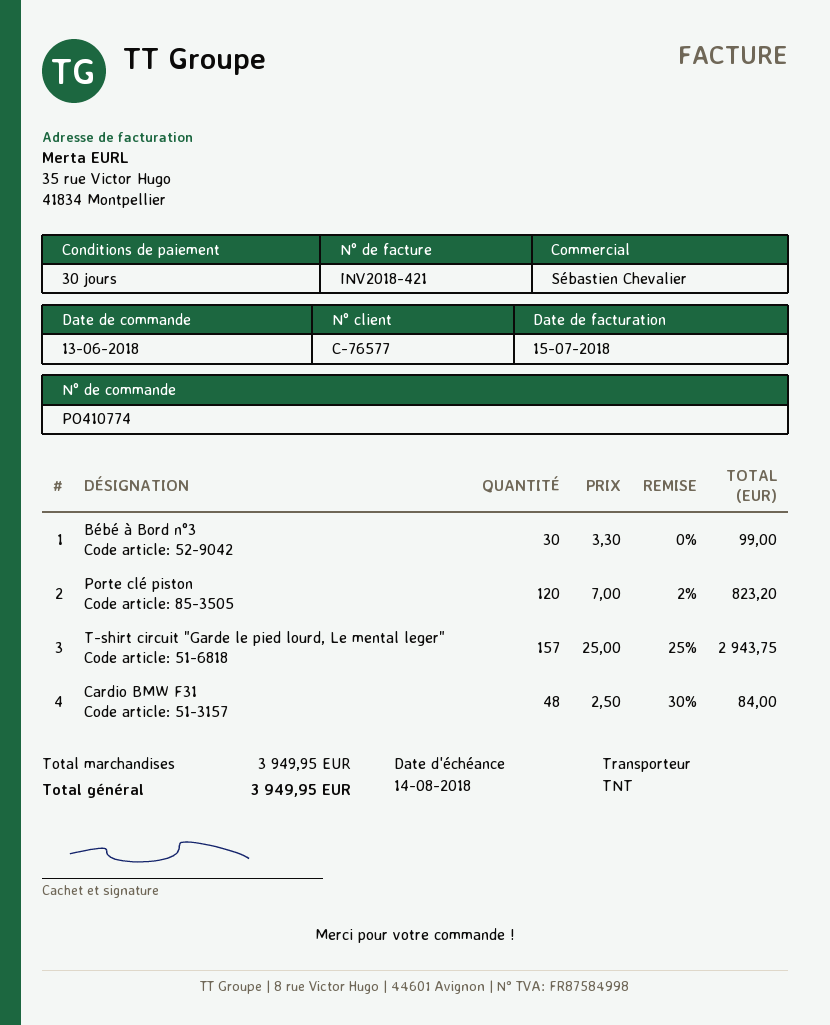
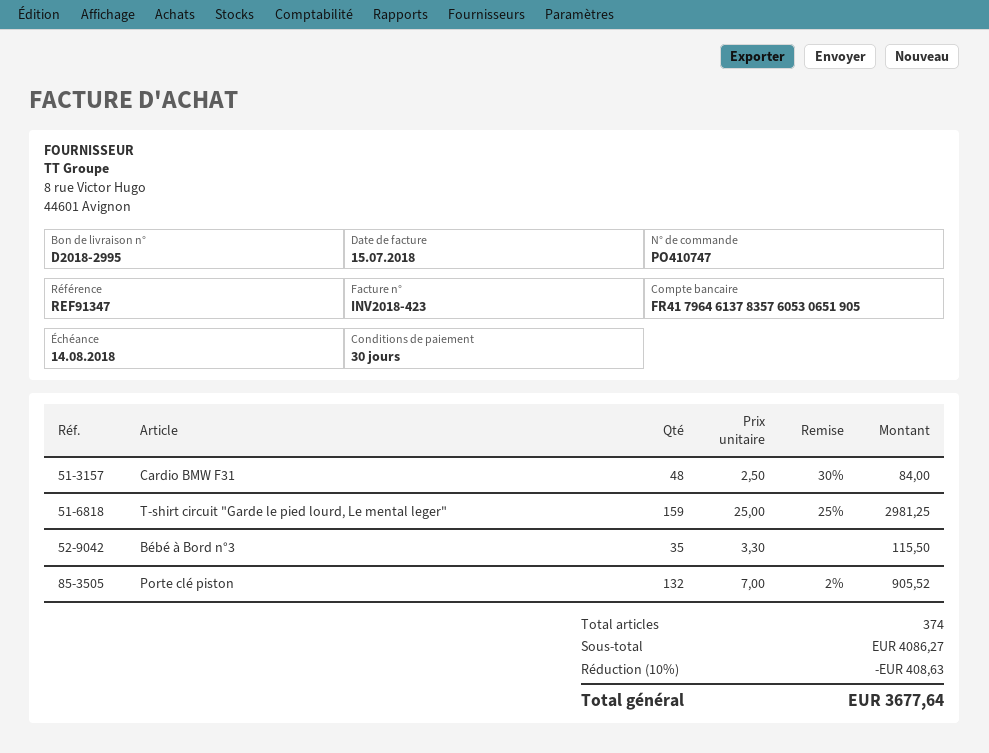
order number: PO410774 -> PO410747
invoice number: INV2018-421 -> INV2018-423
Bébé à Bord n°3: 30 x 3.30 = 99.00 -> 35 x 3.30 = 115.50
Porte clé piston: 120 x 7.00 - 2% = 823.20 -> 132 x 7.00 - 2% = 905.52
T-shirt circuit "Garde le pied lourd, Le mental leger": 157 x 25.00 - 25% = 2943.75 -> 159 x 25.00 - 25% = 2981.25
subtotal: 3949.95 -> 4086.27
discount: none -> 10% = 408.63
total: 3949.95 -> 3677.64

